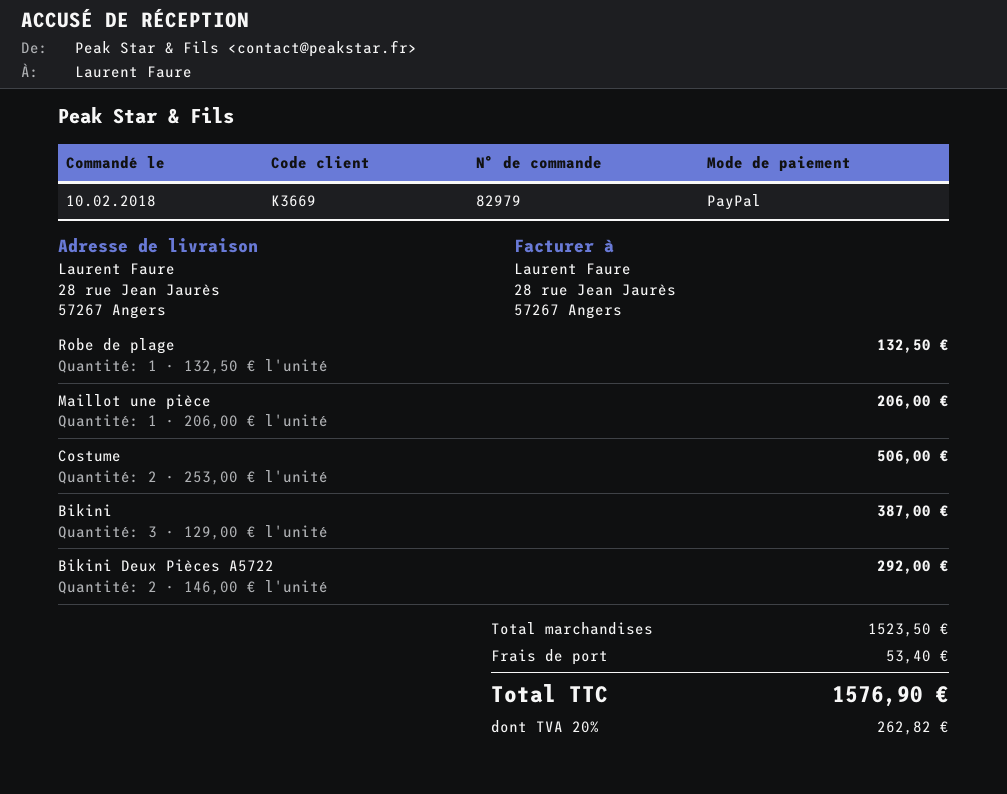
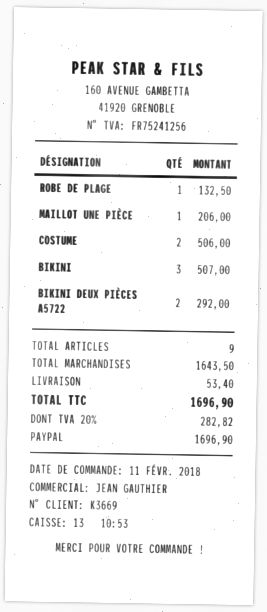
order date: 2018-02-10 -> 2018-02-11
Bikini: 3 for 387.00 -> 3 for 507.00
subtotal: 1523.50 -> 1643.50
tax: 20% = 262.82 -> 20% = 282.82
total: 1576.90 -> 1696.90

